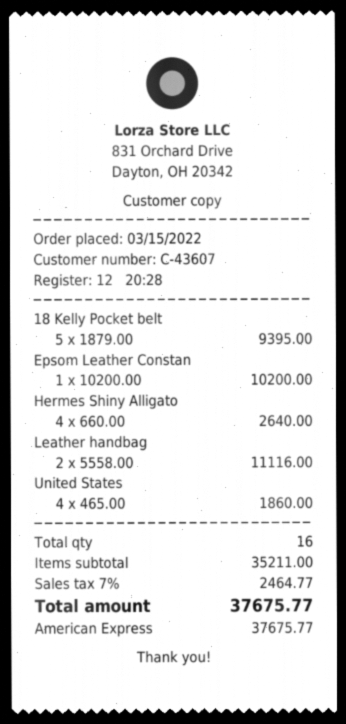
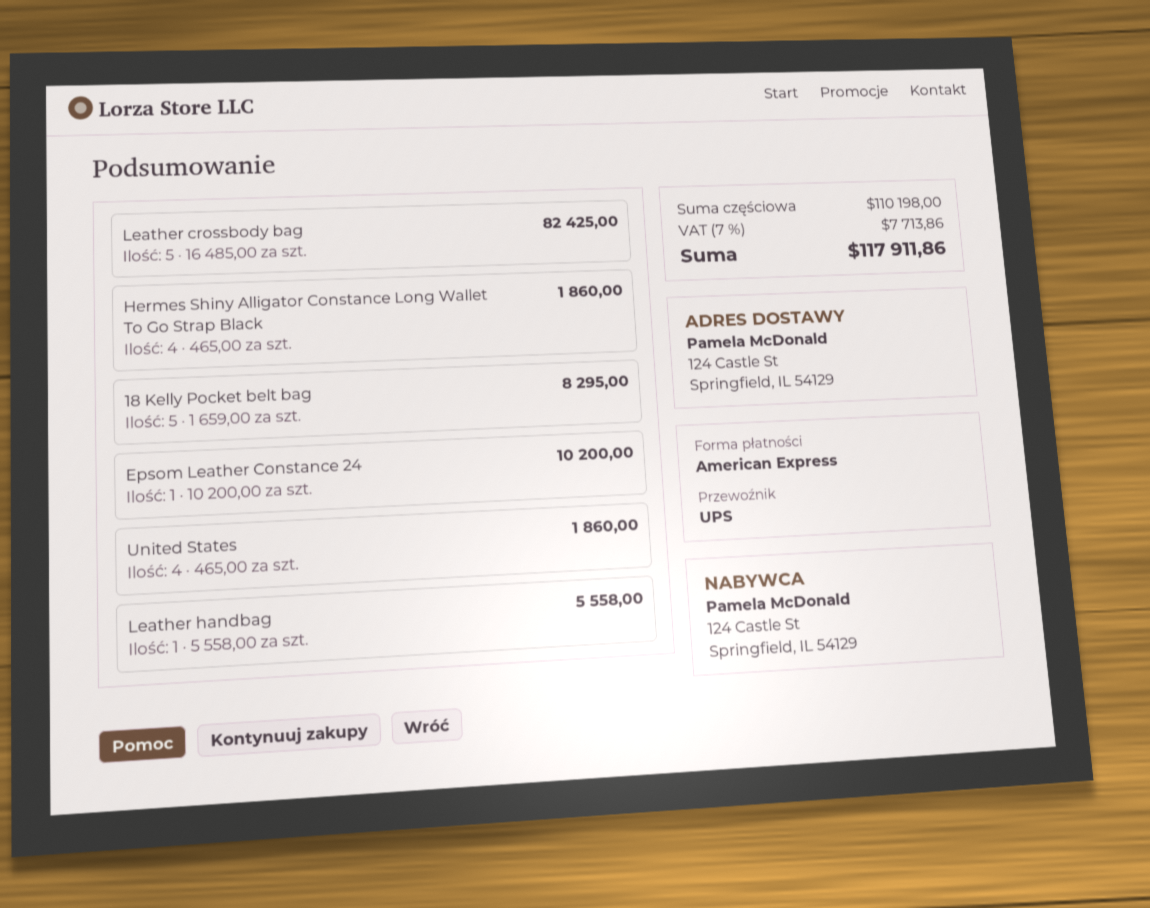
18 Kelly Pocket belt: 5 x 1879.00 = 9395.00 -> 5 x 1659.00 = 8295.00
Hermes Shiny Alligato: 4 x 660.00 = 2640.00 -> 4 x 465.00 = 1860.00
Leather handbag: 2 x 5558.00 = 11116.00 -> 1 x 5558.00 = 5558.00
Leather crossbody bag: none -> 5 x 16485.00 = 82425.00
subtotal: 35211.00 -> 110198.00
tax: 7% = 2464.77 -> 7% = 7713.86
total: 37675.77 -> 117911.86

